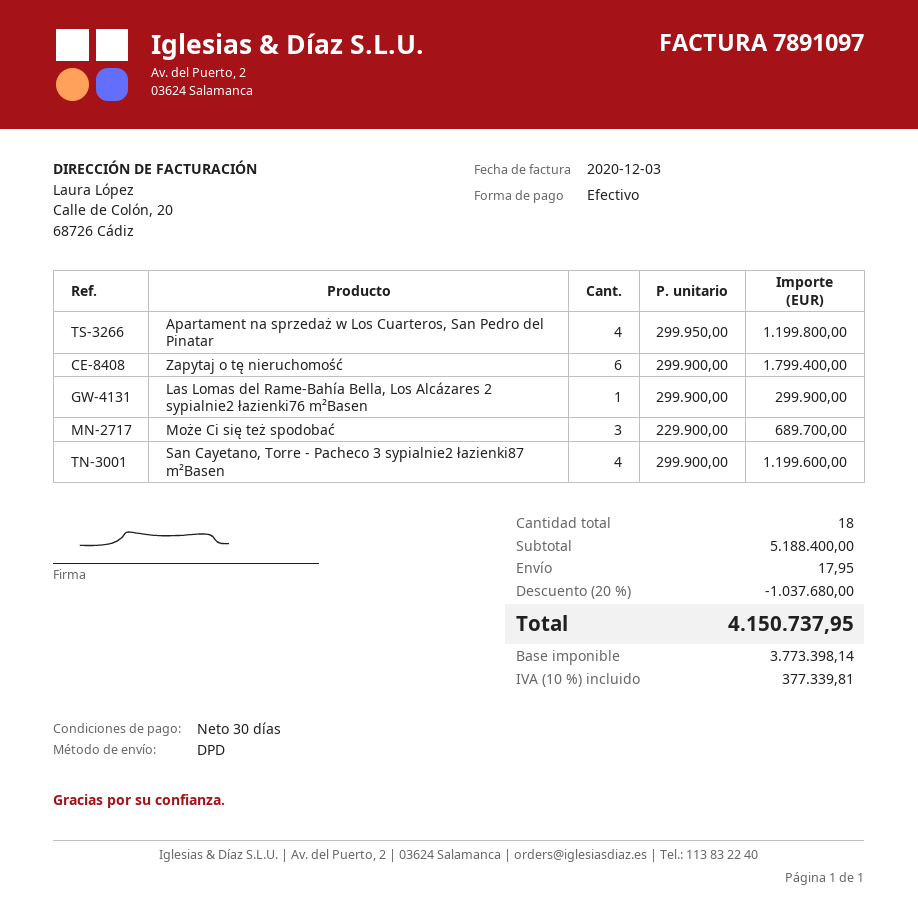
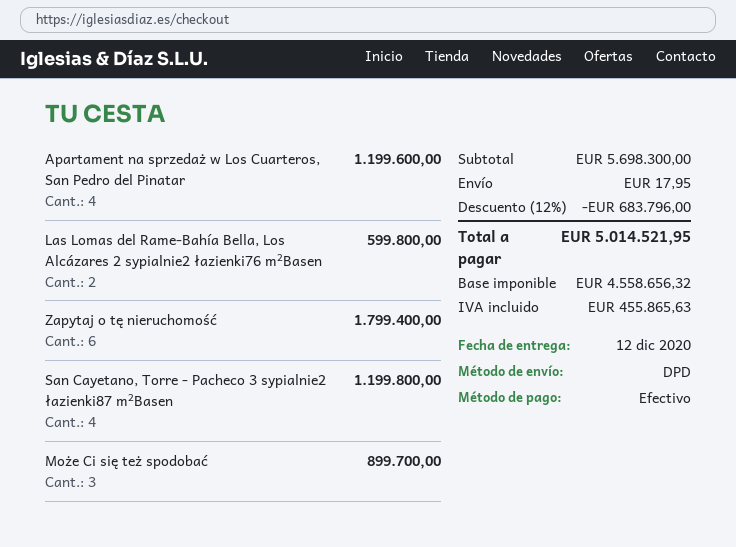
Apartament na sprzedaż w Los Cuarteros, San Pedro del Pinatar: 4 for 1199800.00 -> 4 for 1199600.00
Las Lomas del Rame-Bahía Bella, Los Alcázares 2 sypialnie2 łazienki76 m²Basen: 1 for 299900.00 -> 2 for 599800.00
Może Ci się też spodobać: 3 for 689700.00 -> 3 for 899700.00
San Cayetano, Torre - Pacheco 3 sypialnie2 łazienki87 m²Basen: 4 for 1199600.00 -> 4 for 1199800.00
subtotal: 5188400.00 -> 5698300.00
discount: 20% = 1037680.00 -> 12% = 683796.00
net: 3773398.14 -> 4558656.32
tax: 377339.81 -> 455865.63
total: 4150737.95 -> 5014521.95

